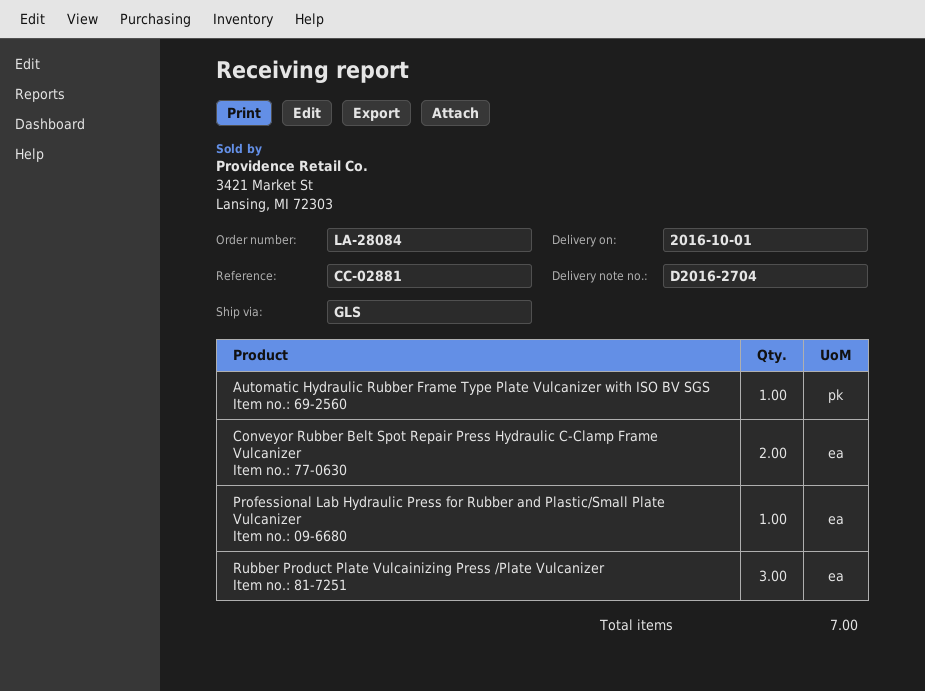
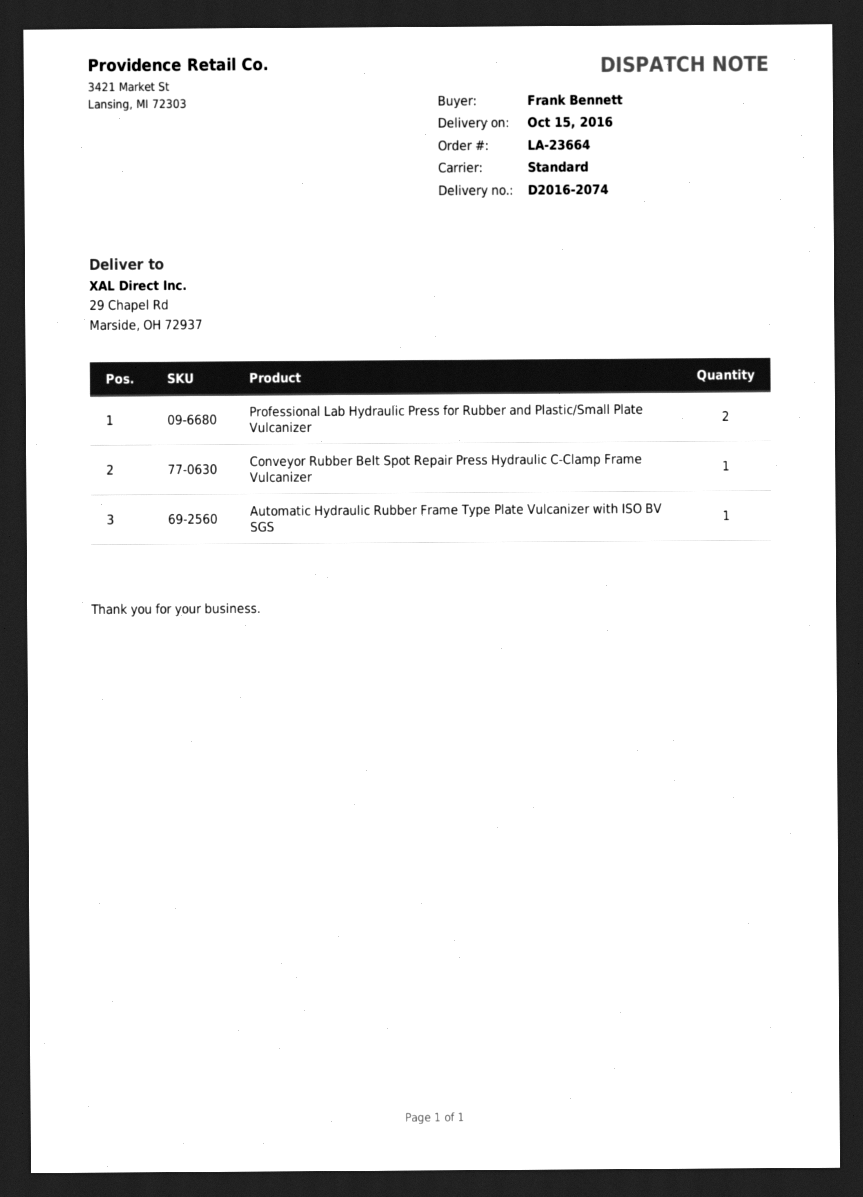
order number: LA-28084 -> LA-23664
delivery note number: D2016-2704 -> D2016-2074
delivery date: 2016-10-01 -> 2016-10-15
shipping method: GLS -> standard
Conveyor Rubber Belt Spot Repair Press Hydraulic C-Clamp Frame Vulcanizer: 2 -> 1
Professional Lab Hydraulic Press for Rubber and Plastic/Small Plate Vulcanizer: 1 -> 2
Rubber Product Plate Vulcainizing Press /Plate Vulcanizer: 3 -> none

